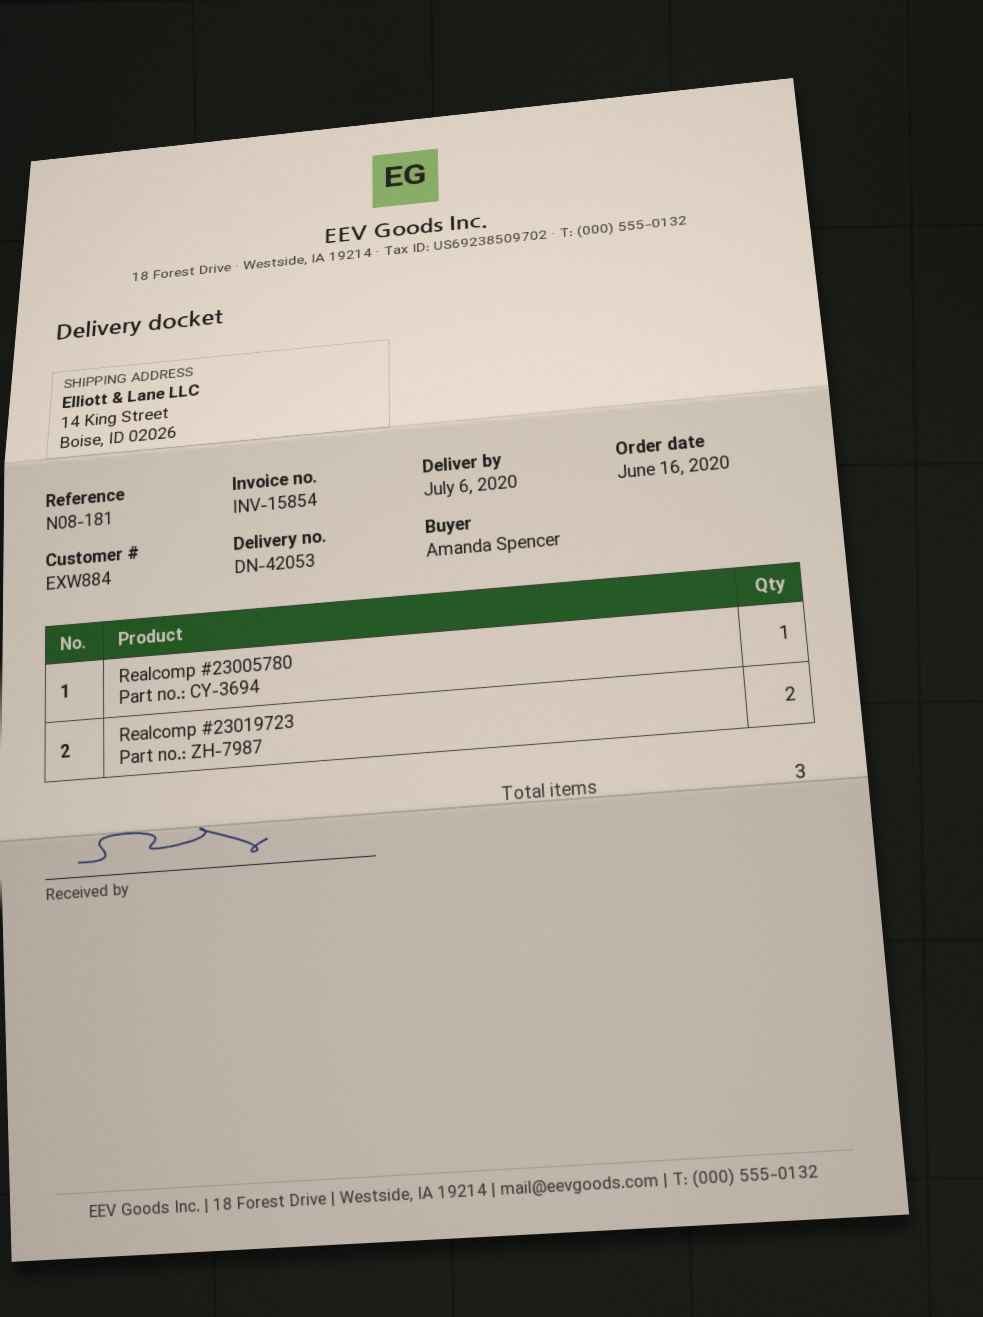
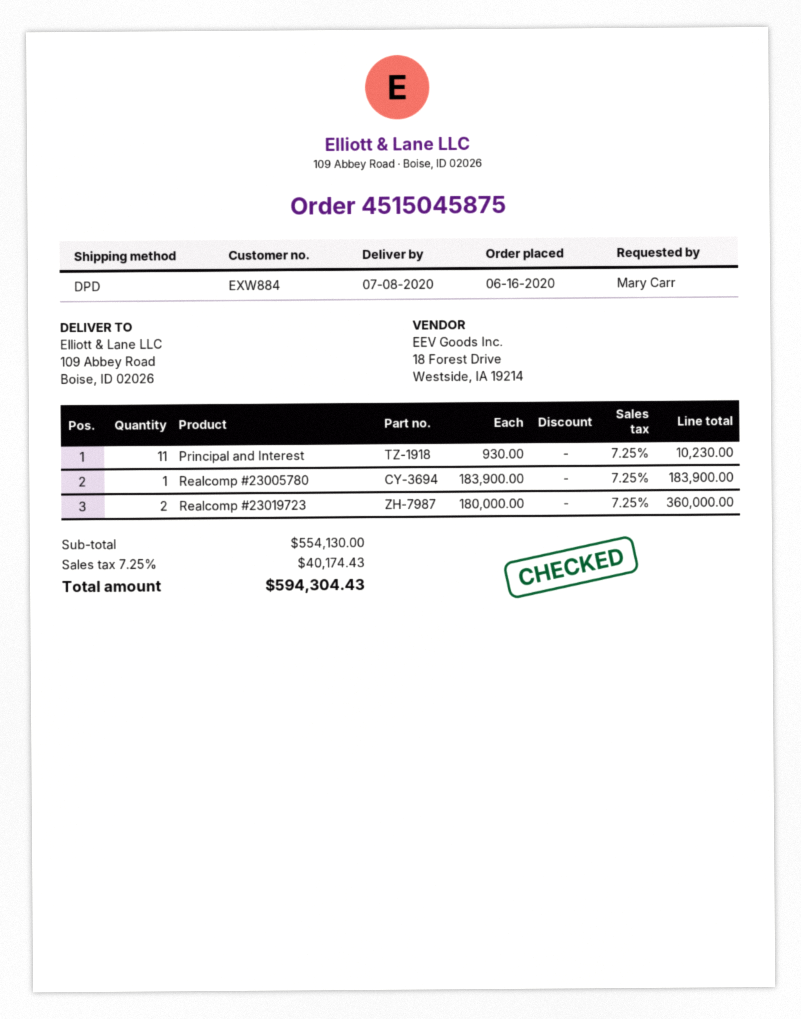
delivery date: 2020-07-06 -> 2020-07-08
ordered by: Amanda Spencer -> Mary Carr
ship to: 14 King Street, Boise, ID 02026 -> 109 Abbey Road, Boise, ID 02026
Principal and Interest: none -> 11

